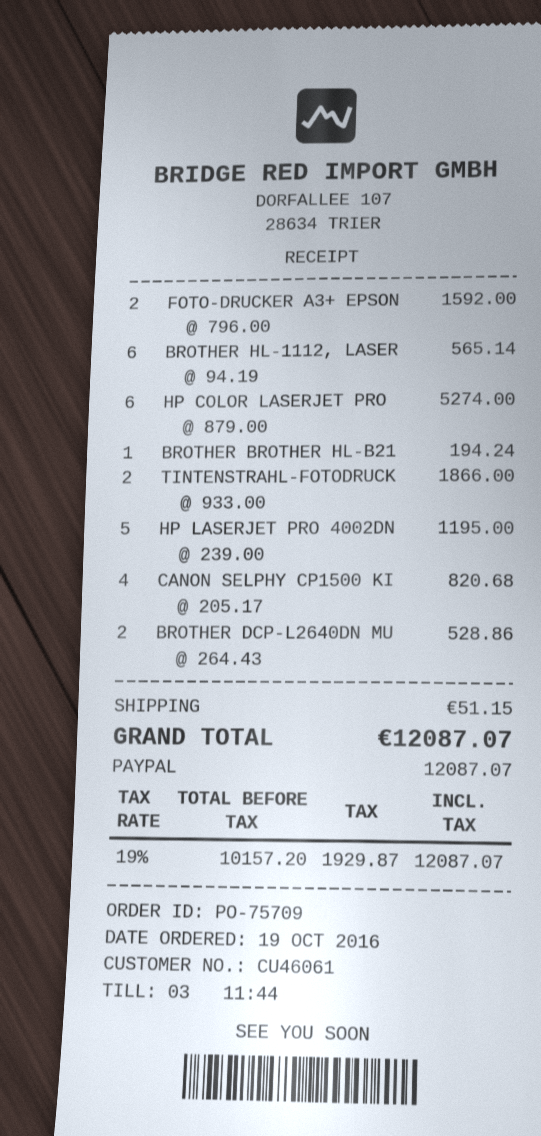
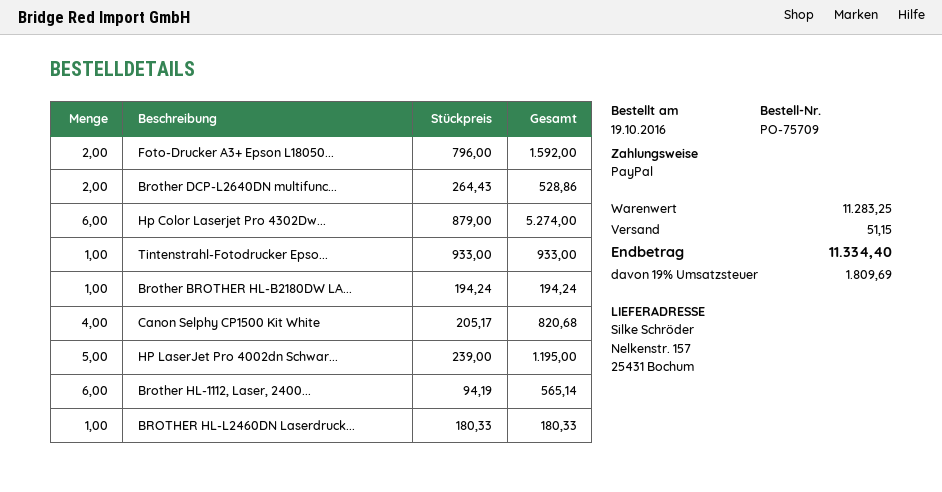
TINTENSTRAHL-FOTODRUCK: 2 x 933.00 = 1866.00 -> 1 x 933.00 = 933.00
BROTHER HL-L2460DN Laserdruck...: none -> 1 x 180.33 = 180.33
tax: 19% = 1929.87 -> 19% = 1809.69
total: 12087.07 -> 11334.40

